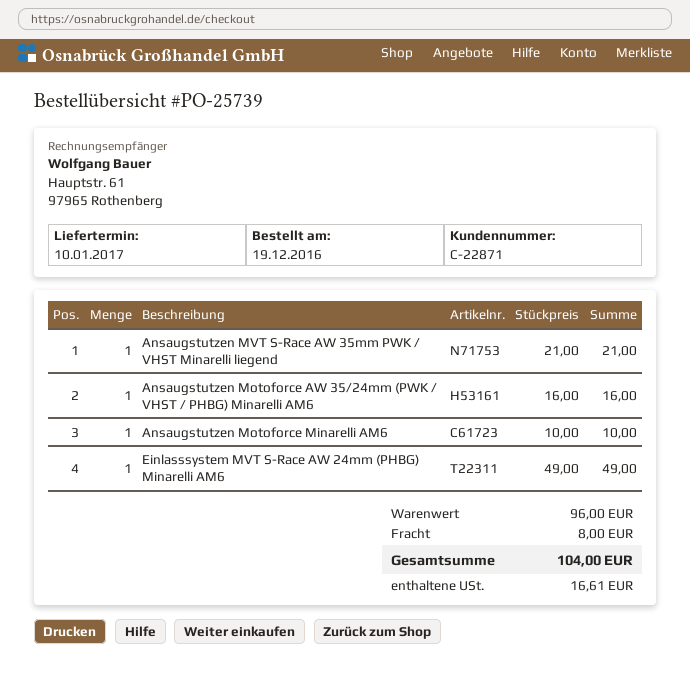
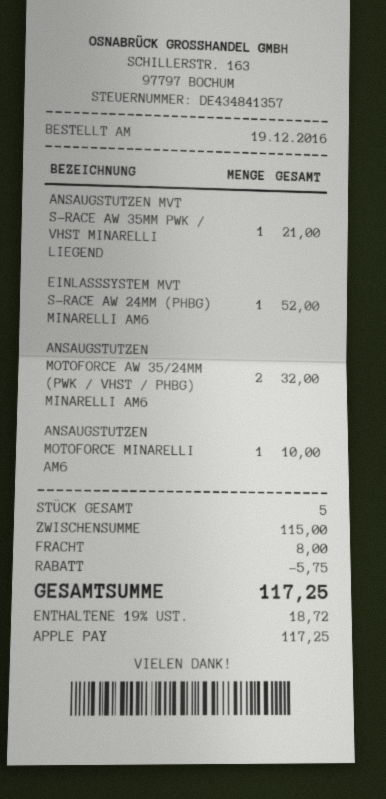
Ansaugstutzen Motoforce AW 35/24mm (PWK / VHST / PHBG) Minarelli AM6: 1 for 16.00 -> 2 for 32.00
Einlasssystem MVT S-Race AW 24mm (PHBG) Minarelli AM6: 1 for 49.00 -> 1 for 52.00
subtotal: 96.00 -> 115.00
discount: none -> 5.75
tax: 16.61 -> 18.72
total: 104.00 -> 117.25

